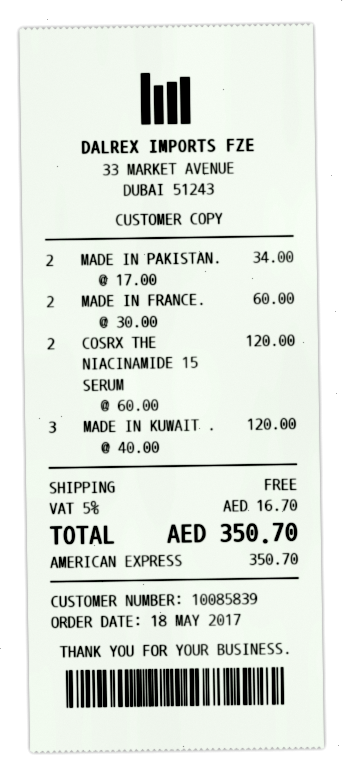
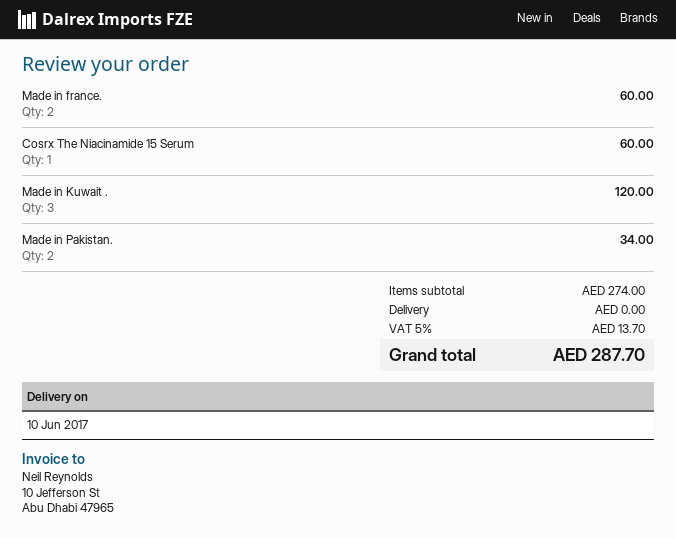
COSRX THE NIACINAMIDE 15 SERUM: 2 for 120.00 -> 1 for 60.00
tax: 5% = 16.70 -> 5% = 13.70
total: 350.70 -> 287.70

